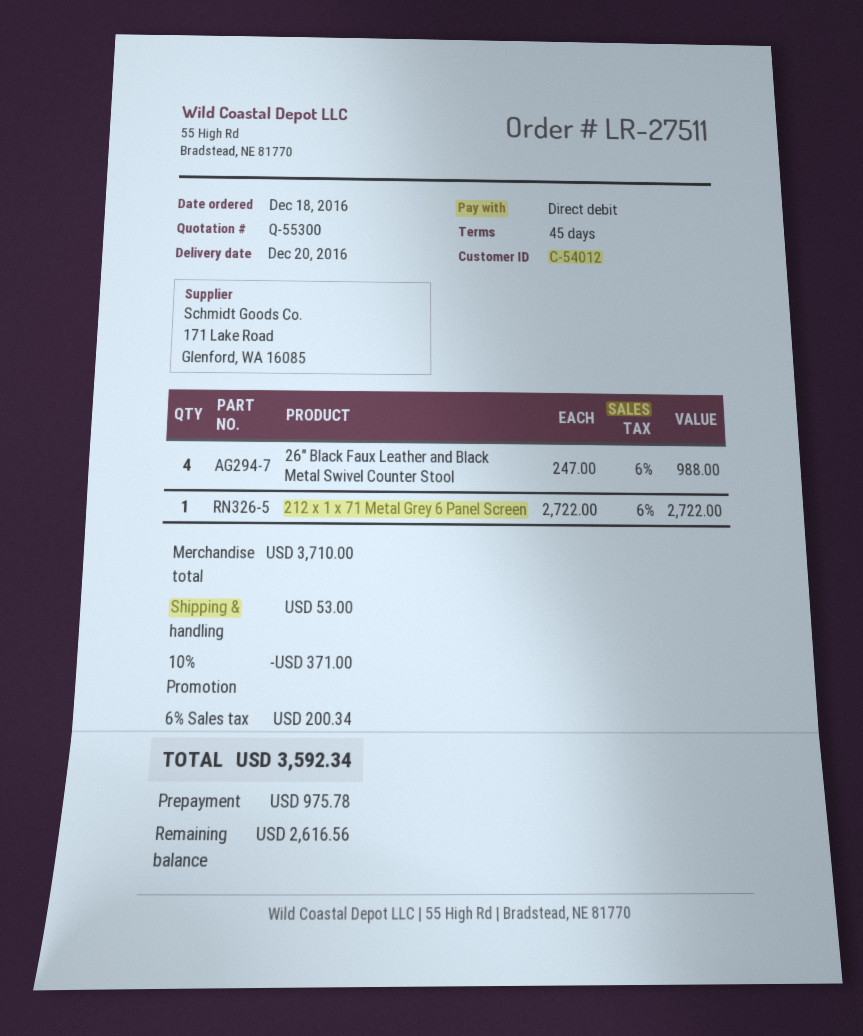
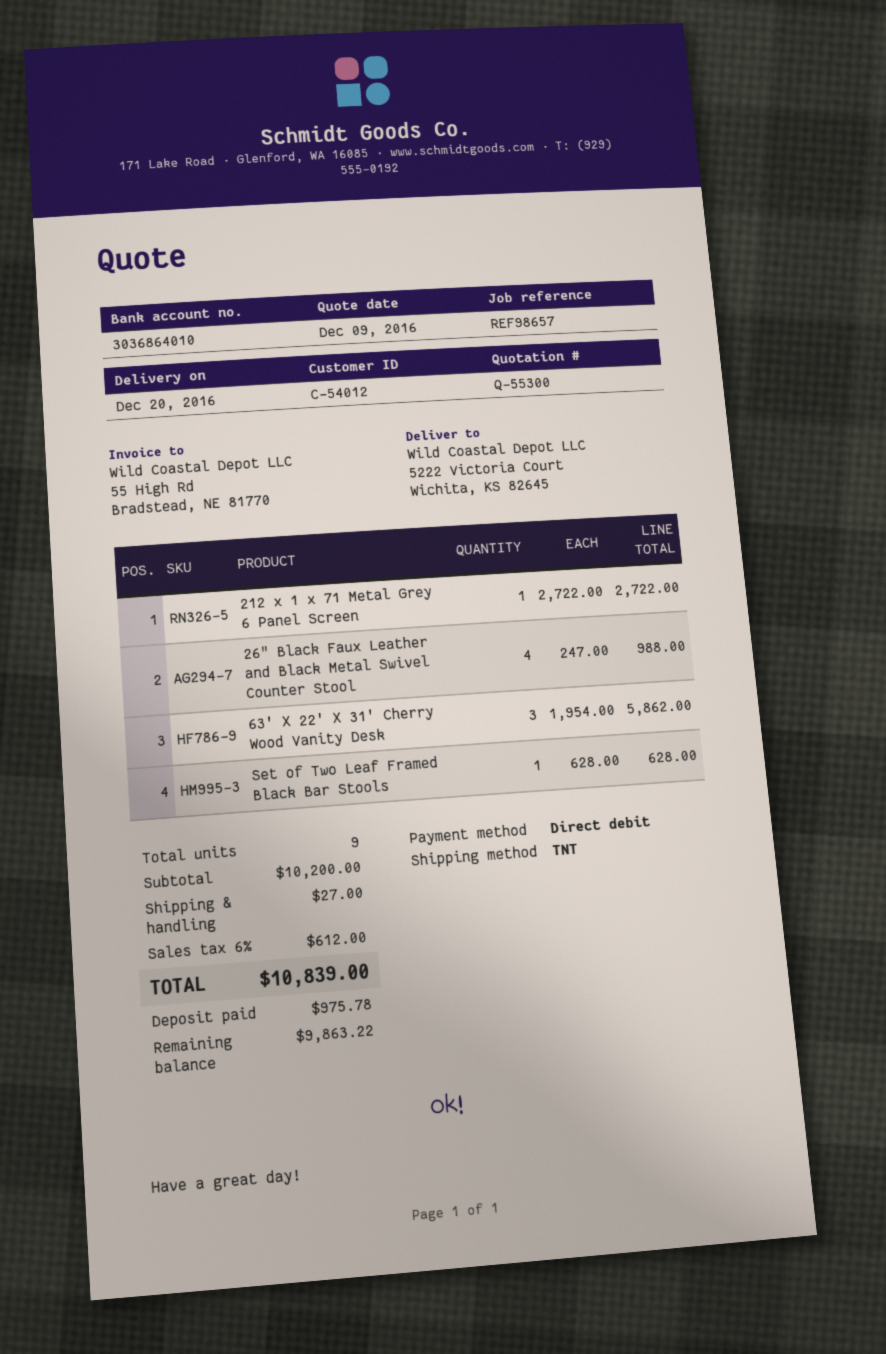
63' X 22' X 31' Cherry Wood Vanity Desk: none -> 3 x 1954.00 = 5862.00
Set of Two Leaf Framed Black Bar Stools: none -> 1 x 628.00 = 628.00
subtotal: 3710.00 -> 10200.00
discount: 10% = 371.00 -> none
shipping: 53.00 -> 27.00
tax: 6% = 200.34 -> 6% = 612.00
total: 3592.34 -> 10839.00
balance: 2616.56 -> 9863.22

